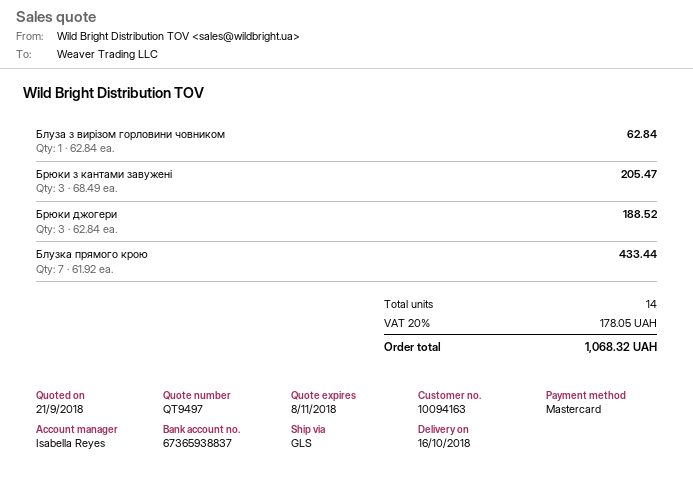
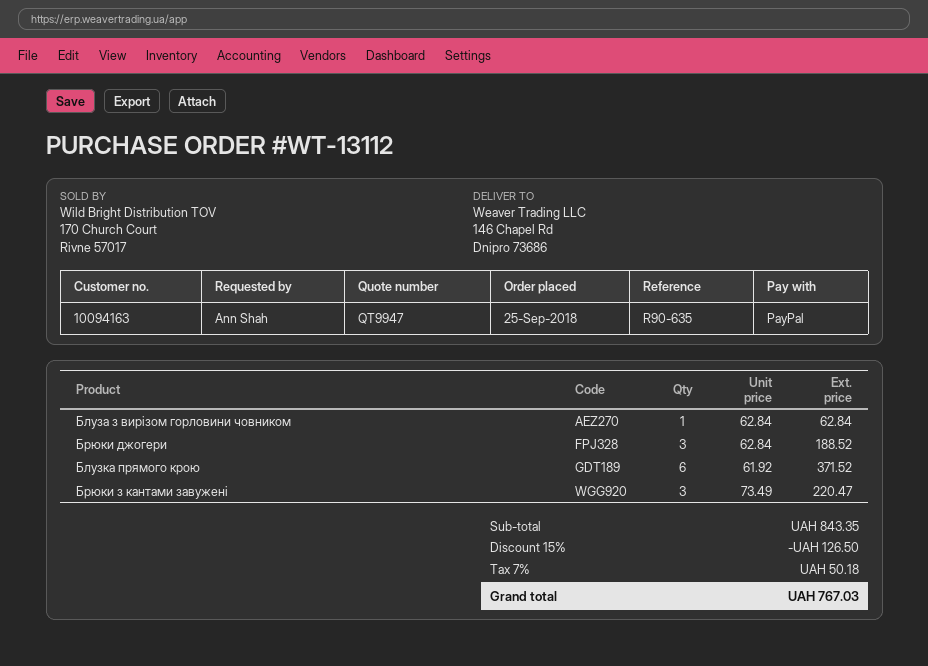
quote number: QT9497 -> QT9947
payment method: Mastercard -> PayPal
Брюки з кантами завужені: 3 x 68.49 = 205.47 -> 3 x 73.49 = 220.47
Блузка прямого крою: 7 x 61.92 = 433.44 -> 6 x 61.92 = 371.52
discount: none -> 15% = 126.50
tax: 20% = 178.05 -> 7% = 50.18
total: 1068.32 -> 767.03

